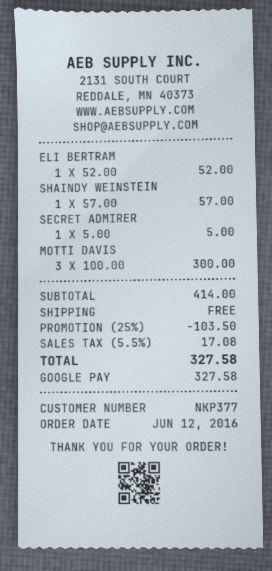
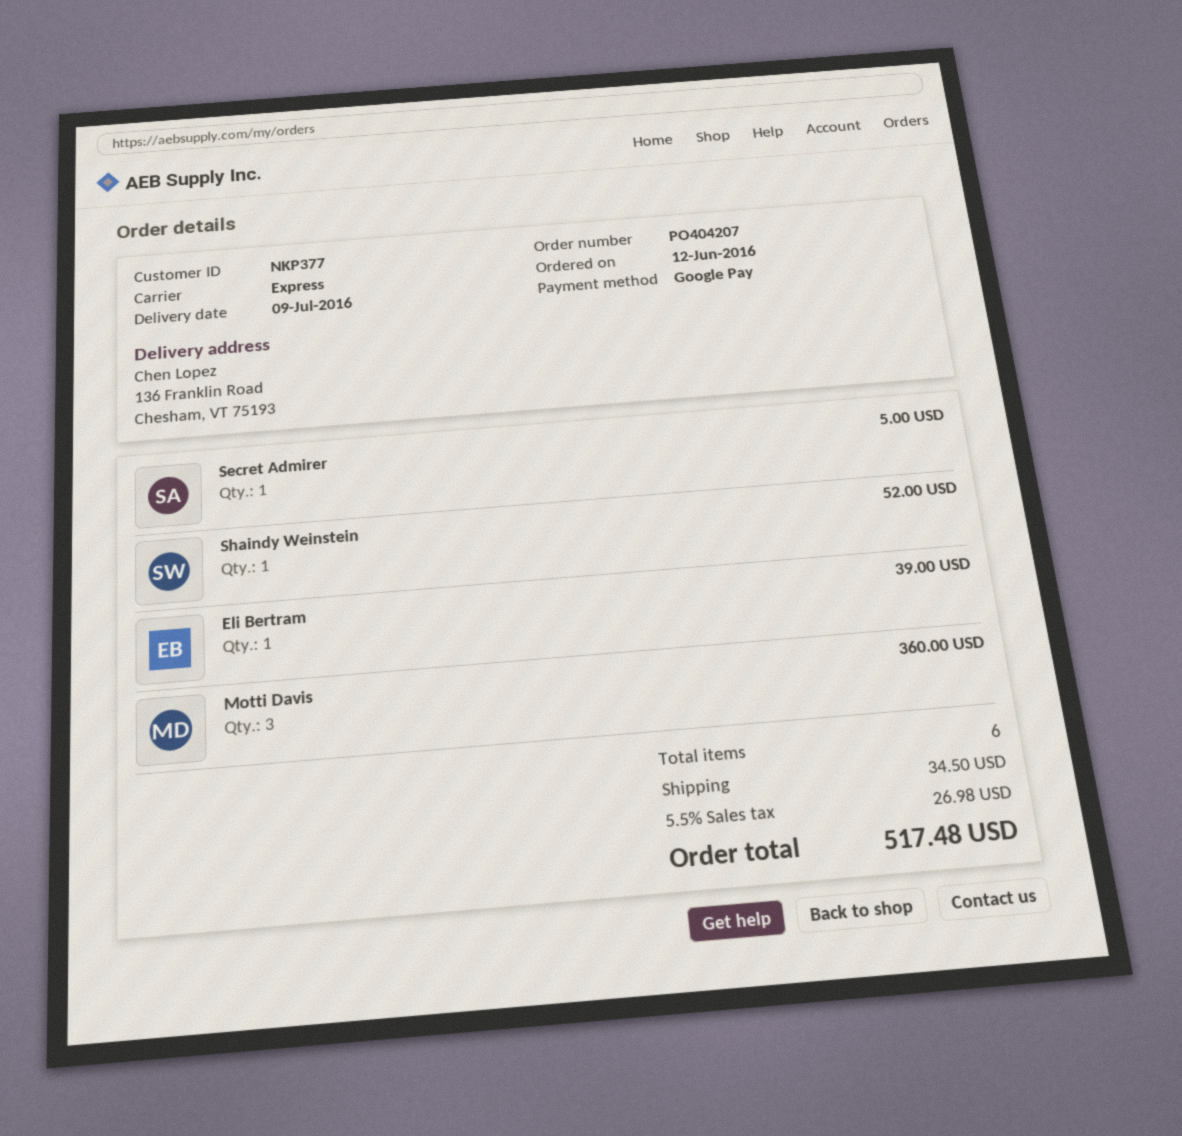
ELI BERTRAM: 1 for 52.00 -> 1 for 39.00
SHAINDY WEINSTEIN: 1 for 57.00 -> 1 for 52.00
MOTTI DAVIS: 3 for 300.00 -> 3 for 360.00
discount: 25% = 103.50 -> none
shipping: 0.00 -> 34.50
tax: 5.5% = 17.08 -> 5.5% = 26.98
total: 327.58 -> 517.48

